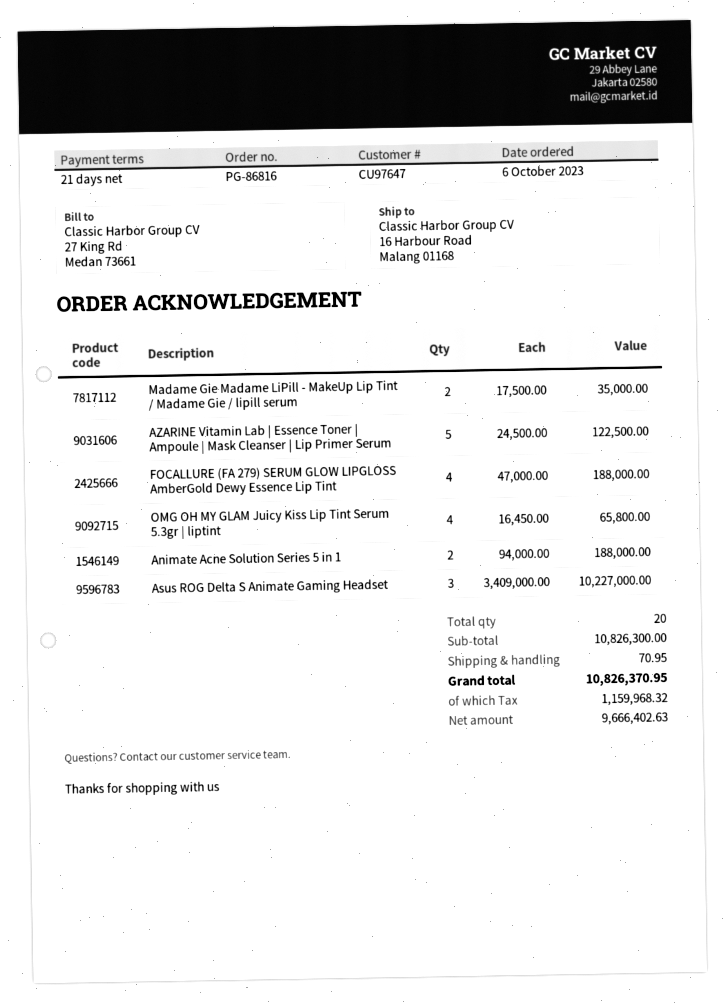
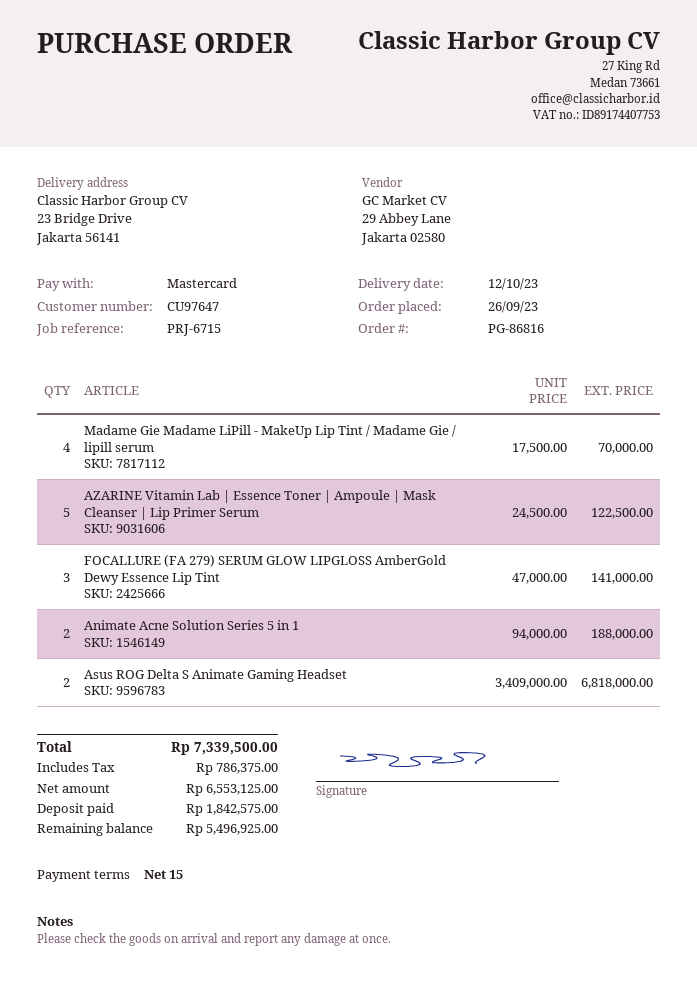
order date: 2023-10-06 -> 2023-09-26
payment terms: 21 days -> 15 days
ship to: 16 Harbour Road, Malang 01168 -> 23 Bridge Drive, Jakarta 56141
Madame Gie Madame LiPill - MakeUp Lip Tint / Madame Gie / lipill serum: 2 x 17500.00 = 35000.00 -> 4 x 17500.00 = 70000.00
FOCALLURE (FA 279) SERUM GLOW LIPGLOSS AmberGold Dewy Essence Lip Tint: 4 x 47000.00 = 188000.00 -> 3 x 47000.00 = 141000.00
OMG OH MY GLAM Juicy Kiss Lip Tint Serum 5.3gr | liptint: 4 x 16450.00 = 65800.00 -> none
Asus ROG Delta S Animate Gaming Headset: 3 x 3409000.00 = 10227000.00 -> 2 x 3409000.00 = 6818000.00
shipping: 70.95 -> none
net: 9666402.63 -> 6553125.00
tax: 1159968.32 -> 786375.00
total: 10826370.95 -> 7339500.00

